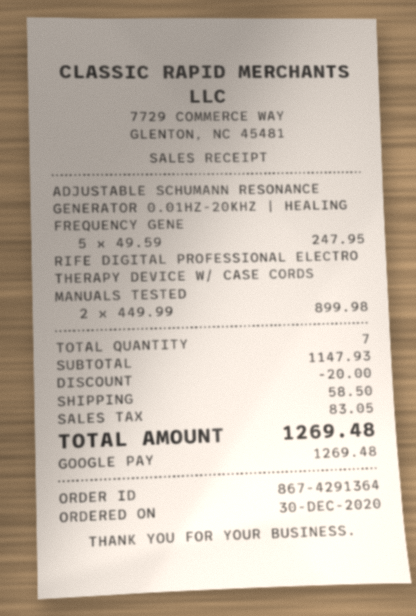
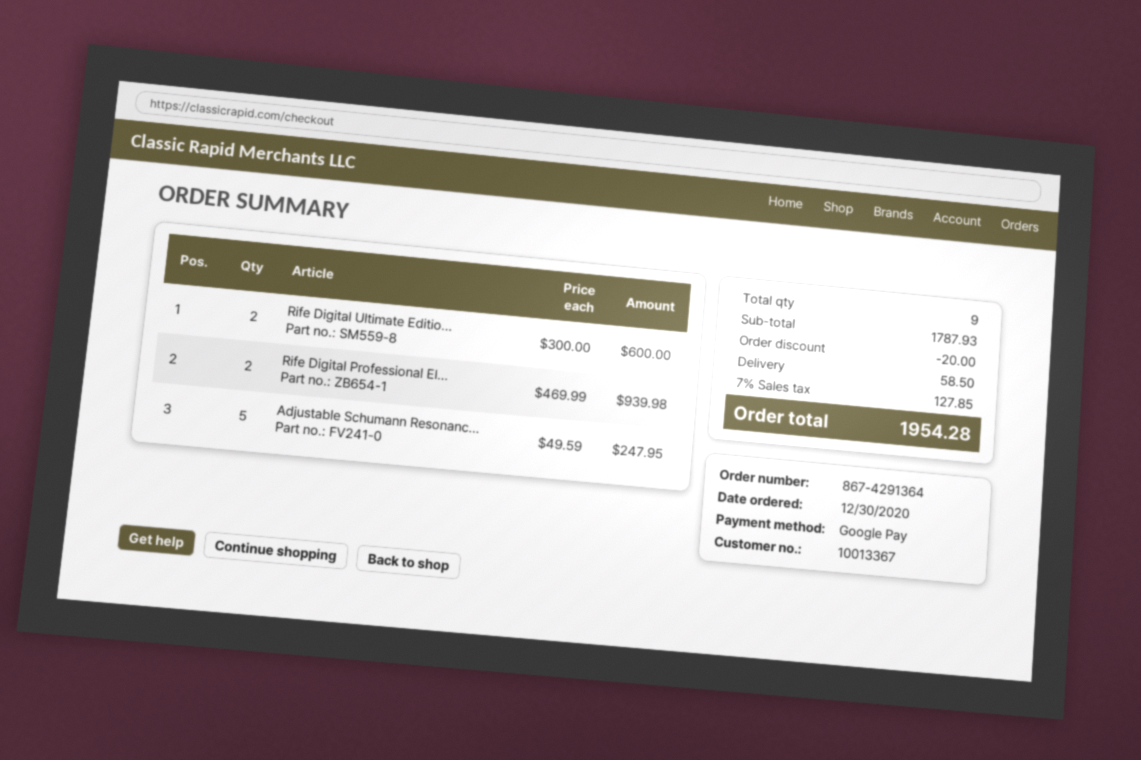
RIFE DIGITAL PROFESSIONAL ELECTRO THERAPY DEVICE W/ CASE CORDS MANUALS TESTED: 2 x 449.99 = 899.98 -> 2 x 469.99 = 939.98
Rife Digital Ultimate Editio...: none -> 2 x 300.00 = 600.00
total quantity: 7 -> 9
subtotal: 1147.93 -> 1787.93
tax: 83.05 -> 127.85
total: 1269.48 -> 1954.28

